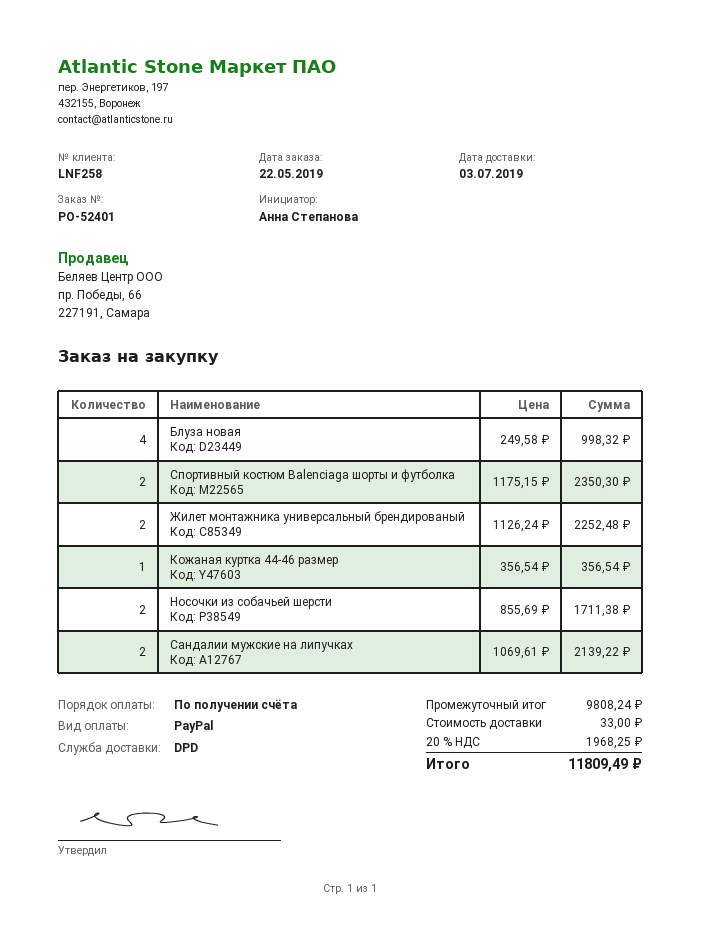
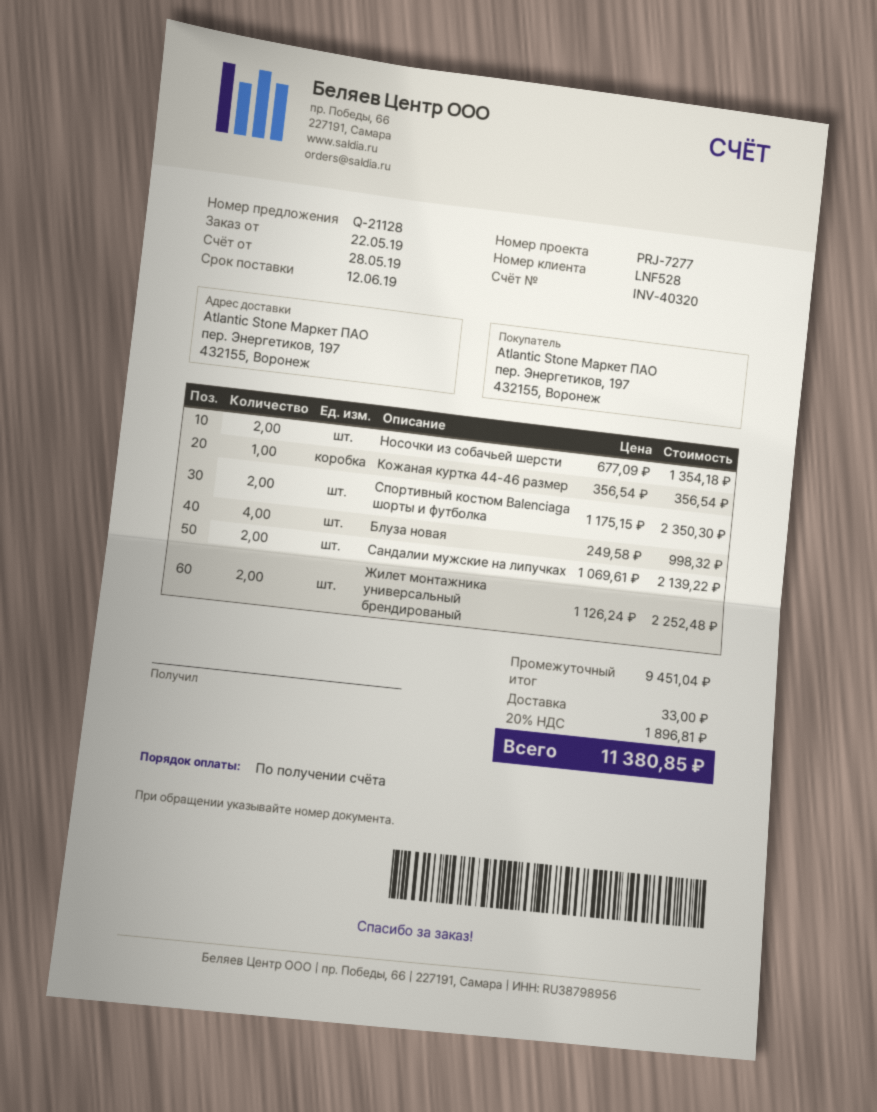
delivery date: 2019-07-03 -> 2019-06-12
customer number: LNF258 -> LNF528
Носочки из собачьей шерсти: 2 x 855.69 = 1711.38 -> 2 x 677.09 = 1354.18
subtotal: 9808.24 -> 9451.04
tax: 20% = 1968.25 -> 20% = 1896.81
total: 11809.49 -> 11380.85

